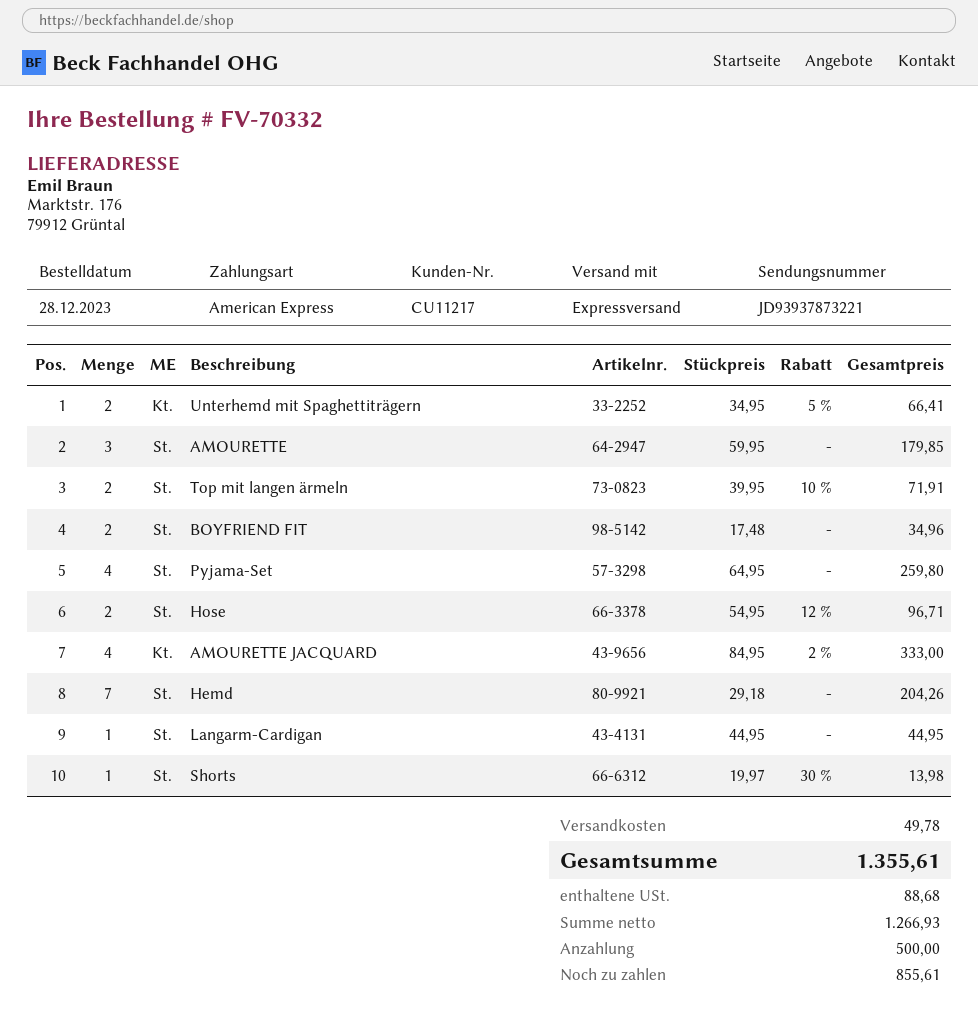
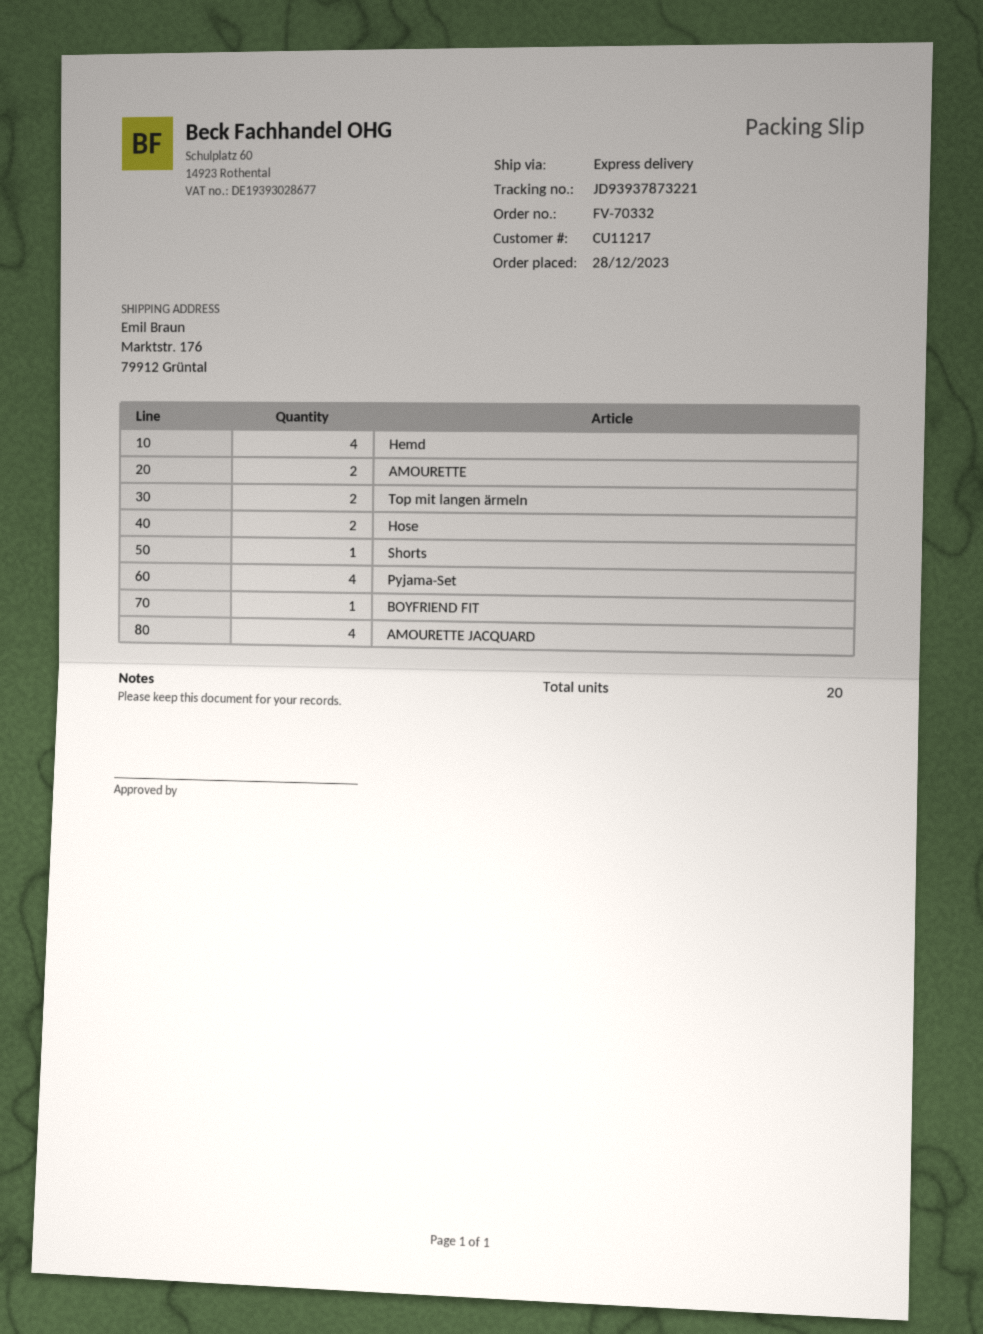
Unterhemd mit Spaghettiträgern: 2 -> none
AMOURETTE: 3 -> 2
BOYFRIEND FIT: 2 -> 1
Hemd: 7 -> 4
Langarm-Cardigan: 1 -> none

